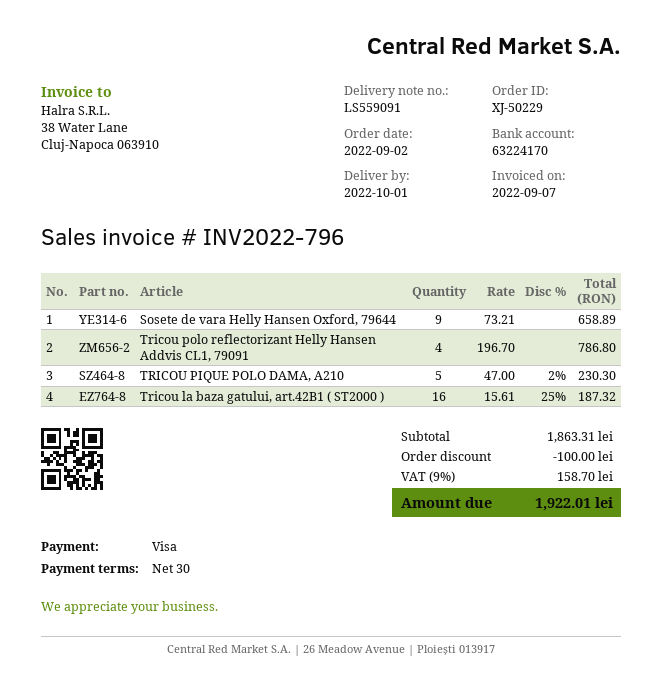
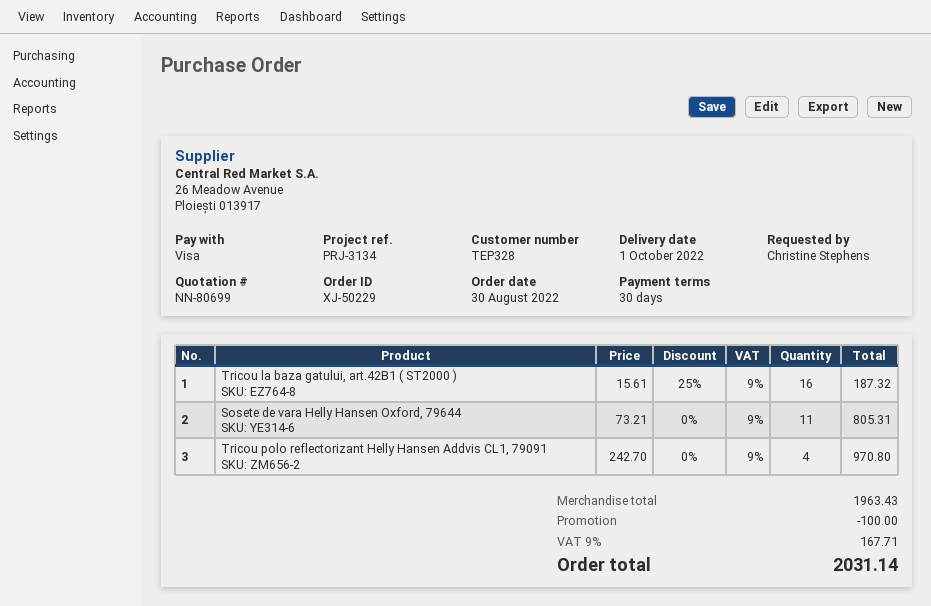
order date: 2022-09-02 -> 2022-08-30
Sosete de vara Helly Hansen Oxford, 79644: 9 x 73.21 = 658.89 -> 11 x 73.21 = 805.31
Tricou polo reflectorizant Helly Hansen Addvis CL1, 79091: 4 x 196.70 = 786.80 -> 4 x 242.70 = 970.80
TRICOU PIQUE POLO DAMA, A210: 5 x 47.00 - 2% = 230.30 -> none
subtotal: 1863.31 -> 1963.43
tax: 9% = 158.70 -> 9% = 167.71
total: 1922.01 -> 2031.14

